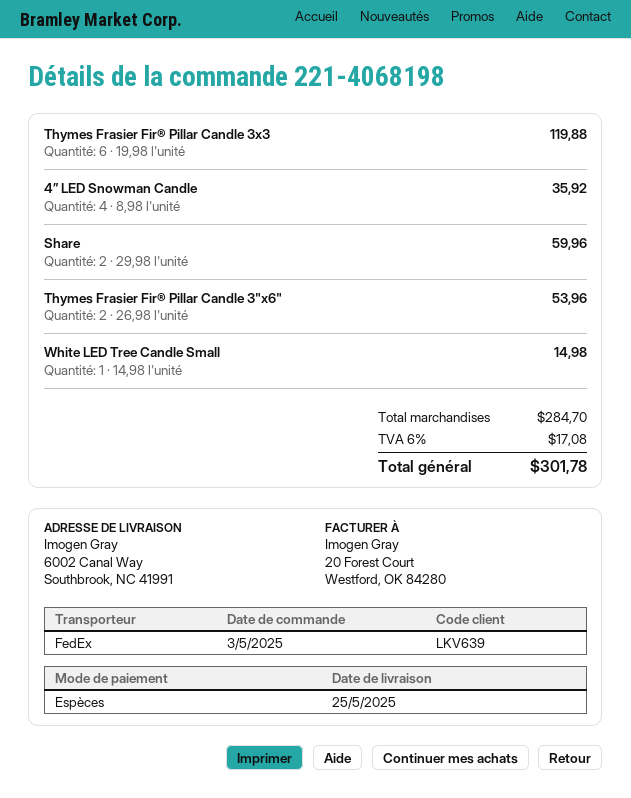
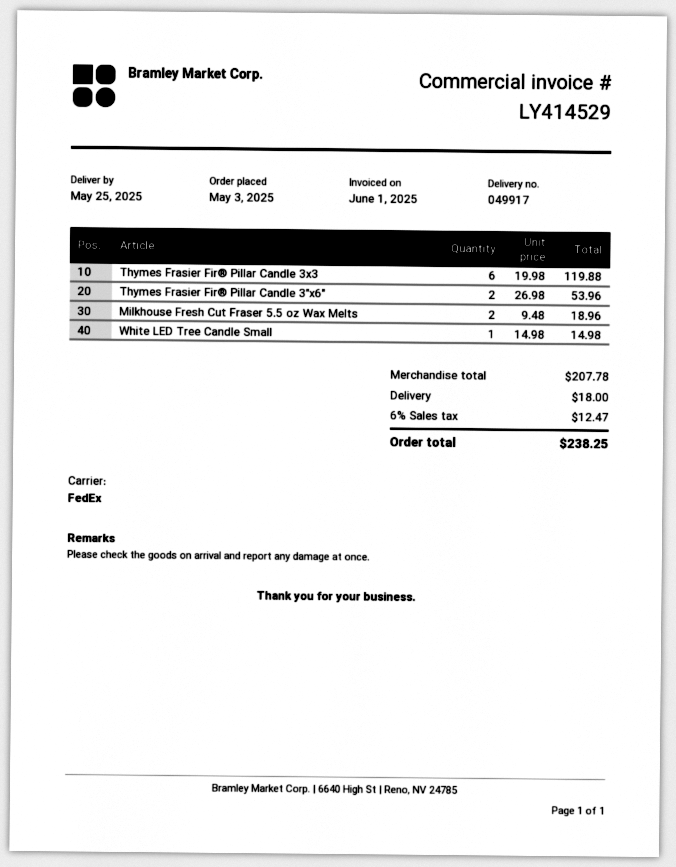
4” LED Snowman Candle: 4 x 8.98 = 35.92 -> none
Share: 2 x 29.98 = 59.96 -> none
Milkhouse Fresh Cut Fraser 5.5 oz Wax Melts: none -> 2 x 9.48 = 18.96
subtotal: 284.70 -> 207.78
shipping: none -> 18.00
tax: 6% = 17.08 -> 6% = 12.47
total: 301.78 -> 238.25

